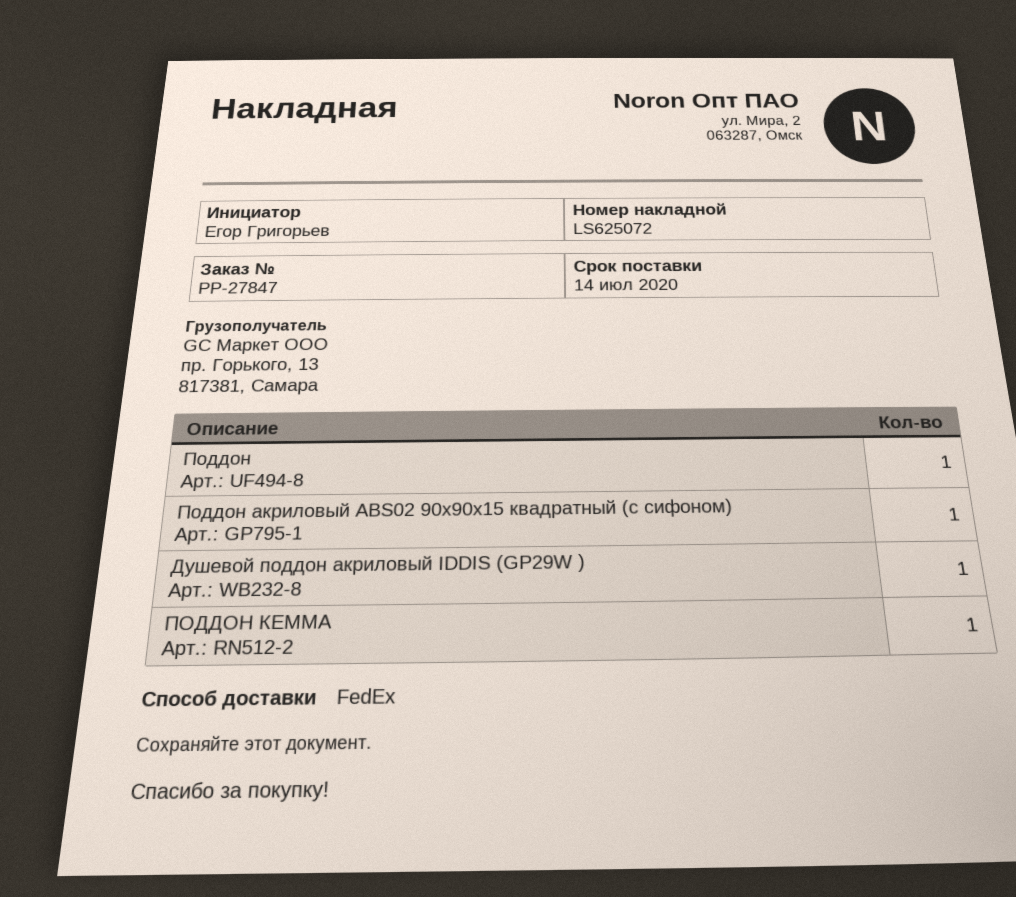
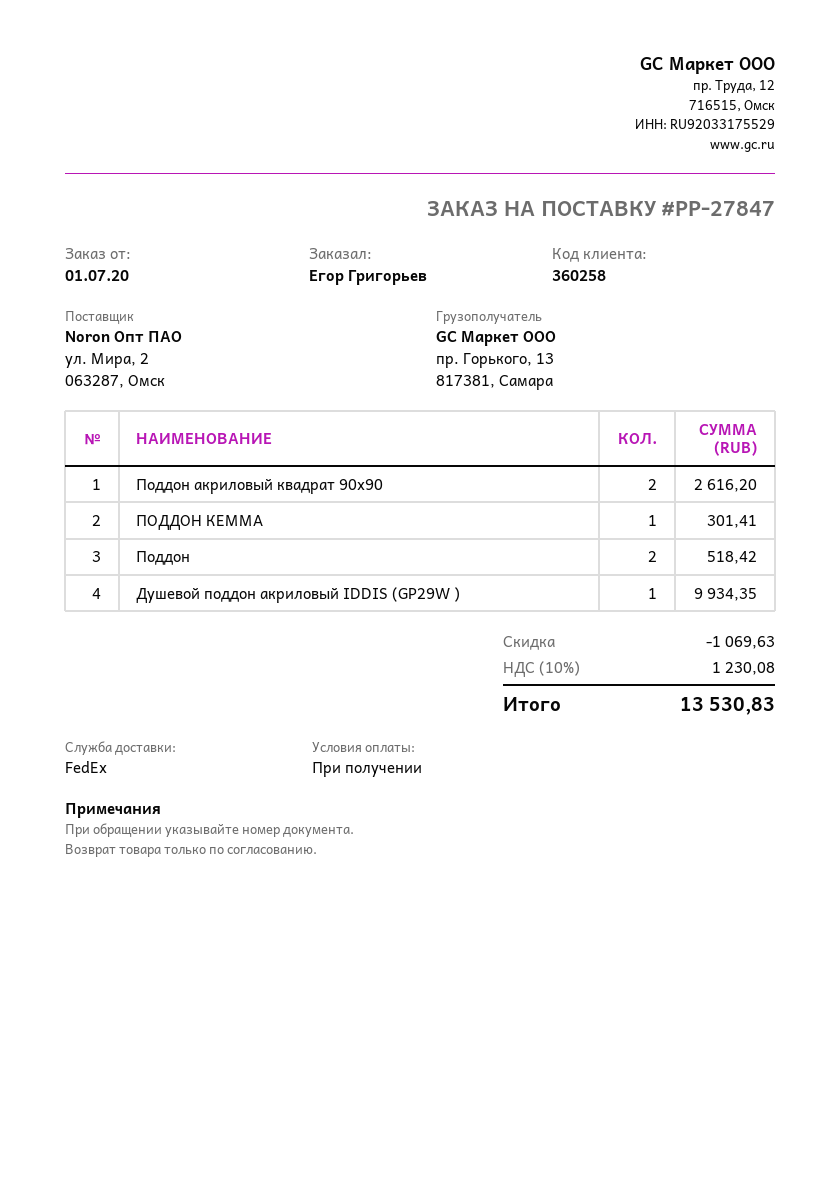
Поддон: 1 -> 2
Поддон акриловый ABS02 90х90х15 квадратный (с сифоном): 1 -> none
Поддон акриловый квадрат 90x90: none -> 2

